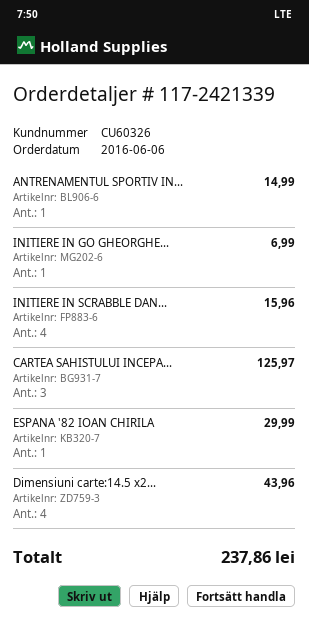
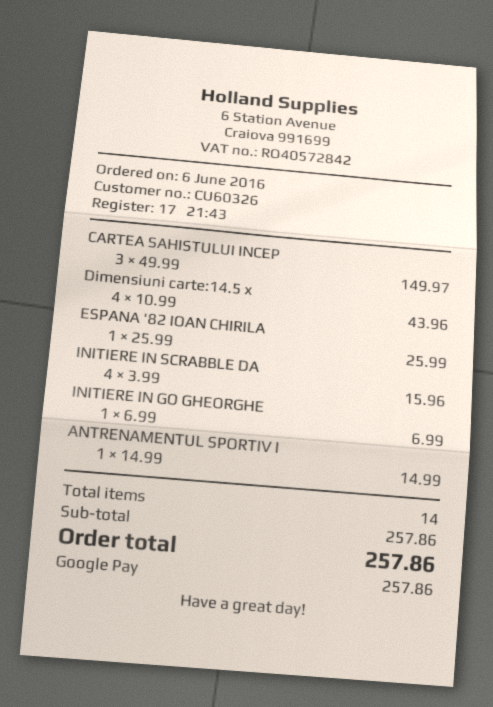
CARTEA SAHISTULUI INCEPA...: 3 for 125.97 -> 3 for 149.97
ESPANA '82 IOAN CHIRILA: 1 for 29.99 -> 1 for 25.99
total: 237.86 -> 257.86

